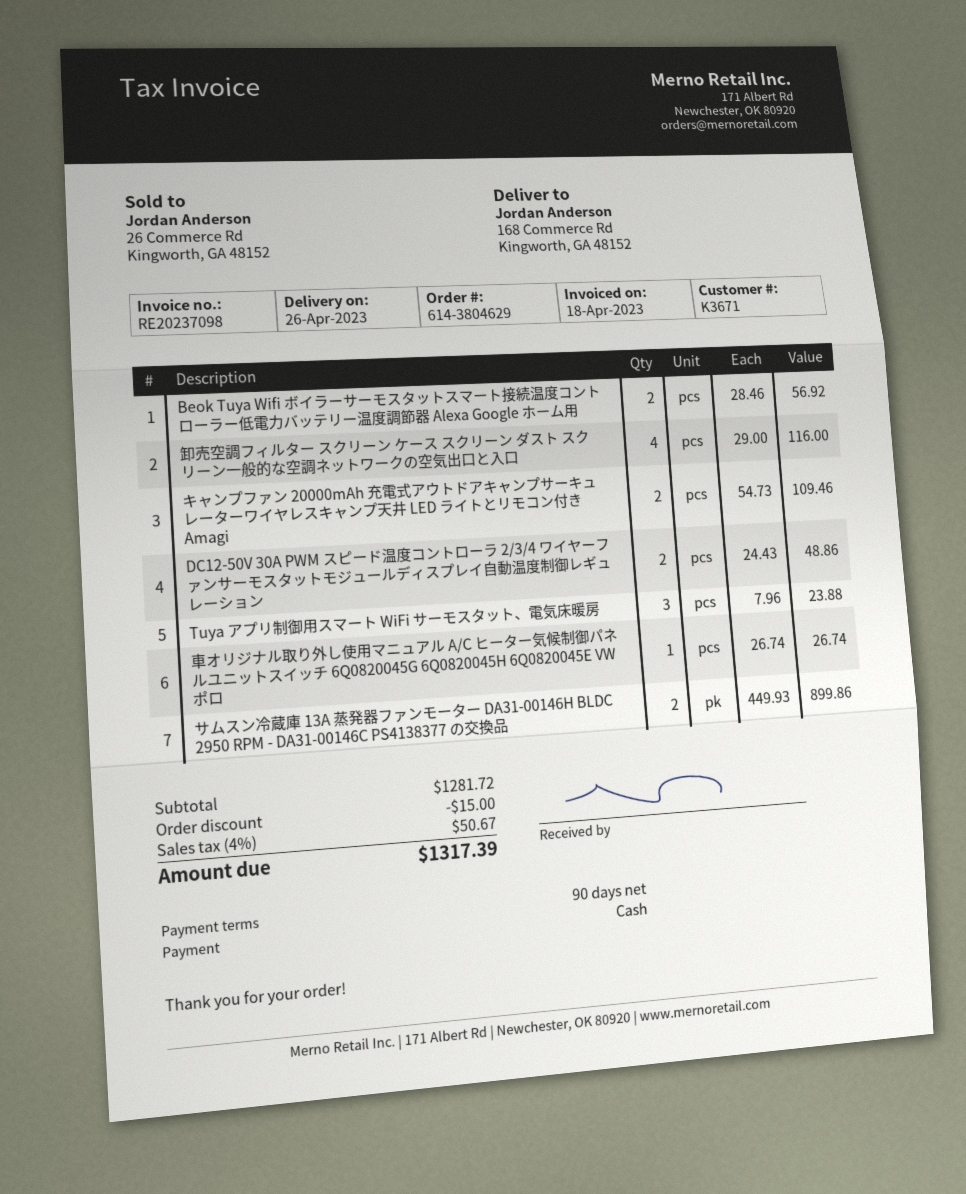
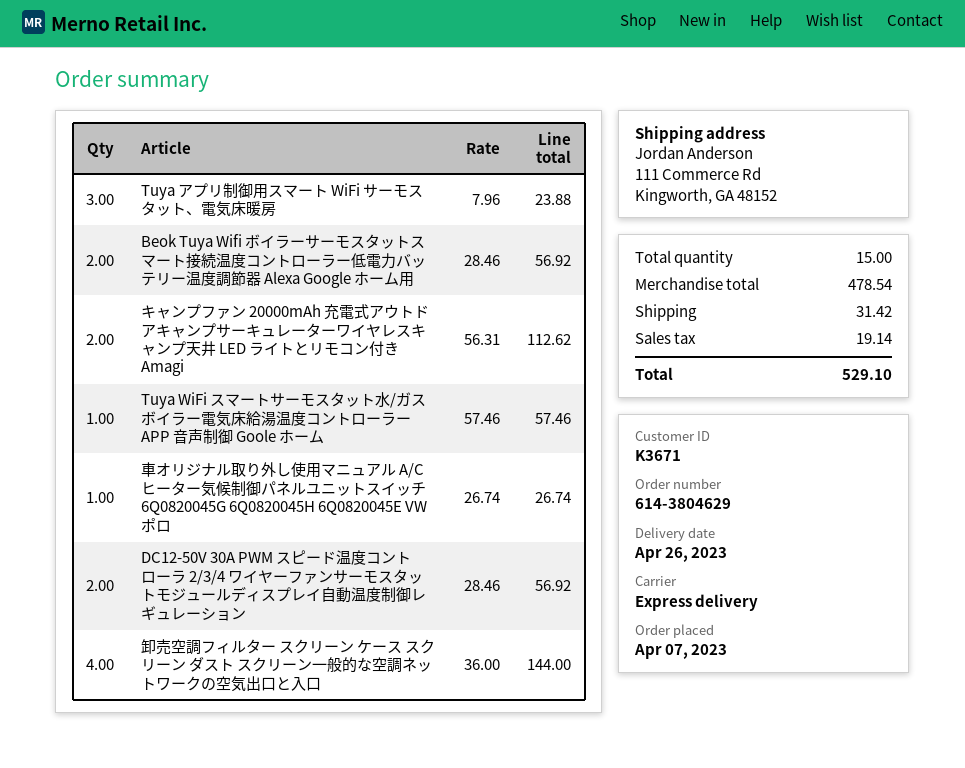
ship to: 168 Commerce Rd, Kingworth, GA 48152 -> 111 Commerce Rd, Kingworth, GA 48152
卸売空調フィルター スクリーン ケース スクリーン ダスト スクリーン一般的な空調ネットワークの空気出口と入口: 4 x 29.00 = 116.00 -> 4 x 36.00 = 144.00
キャンプファン 20000mAh 充電式アウトドアキャンプサーキュレーターワイヤレスキャンプ天井 LED ライトとリモコン付き Amagi: 2 x 54.73 = 109.46 -> 2 x 56.31 = 112.62
DC12-50V 30A PWM スピード温度コントローラ 2/3/4 ワイヤーファンサーモスタットモジュールディスプレイ自動温度制御レギュレーション: 2 x 24.43 = 48.86 -> 2 x 28.46 = 56.92
サムスン冷蔵庫 13A 蒸発器ファンモーター DA31-00146H BLDC 2950 RPM - DA31-00146C PS4138377 の交換品: 2 x 449.93 = 899.86 -> none
Tuya WiFi スマートサーモスタット水/ガスボイラー電気床給湯温度コントローラー APP 音声制御 Goole ホーム: none -> 1 x 57.46 = 57.46
subtotal: 1281.72 -> 478.54
discount: 15.00 -> none
shipping: none -> 31.42
tax: 50.67 -> 19.14
total: 1317.39 -> 529.10

